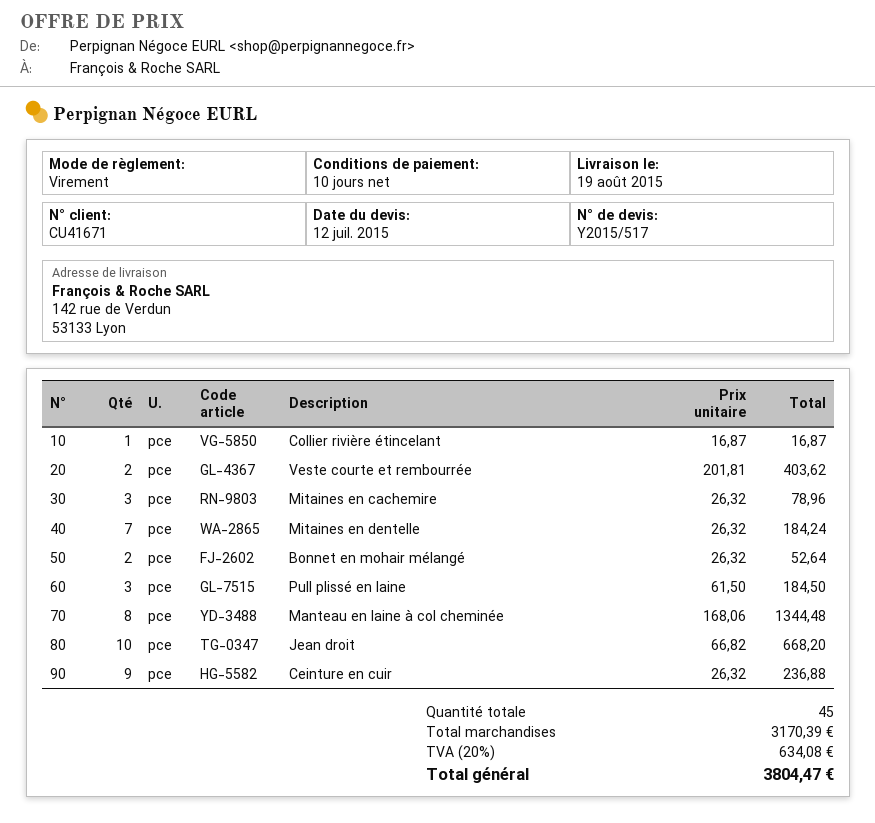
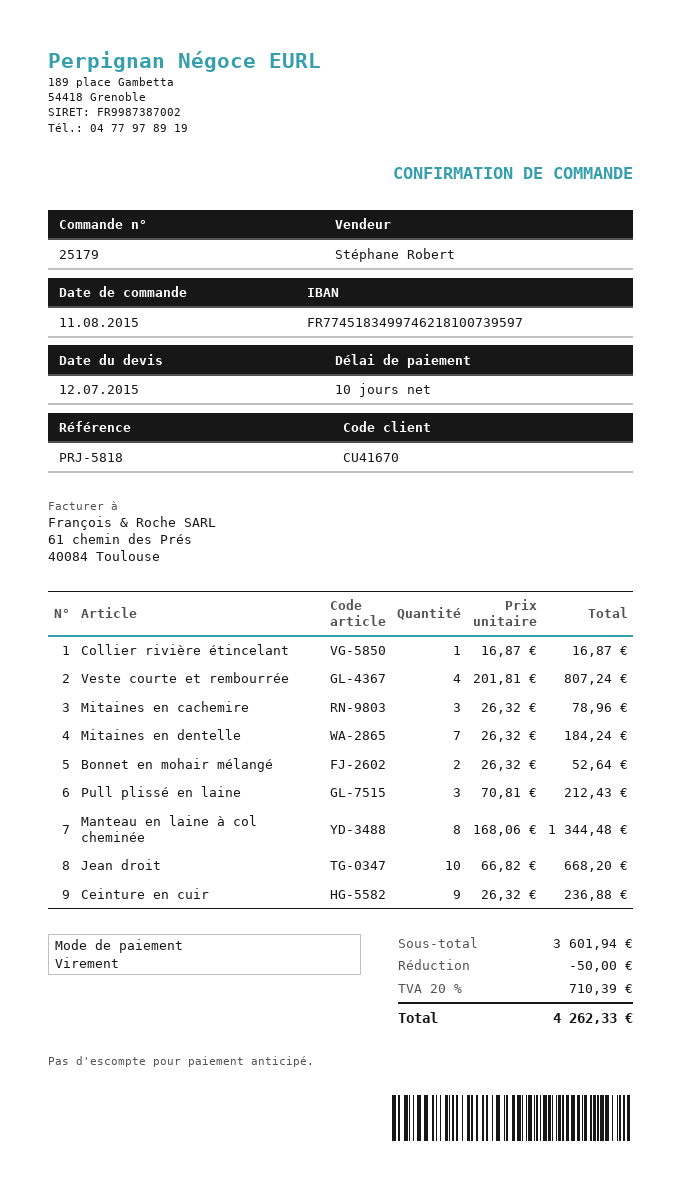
customer number: CU41671 -> CU41670
Veste courte et rembourrée: 2 x 201.81 = 403.62 -> 4 x 201.81 = 807.24
Pull plissé en laine: 3 x 61.50 = 184.50 -> 3 x 70.81 = 212.43
subtotal: 3170.39 -> 3601.94
discount: none -> 50.00
tax: 20% = 634.08 -> 20% = 710.39
total: 3804.47 -> 4262.33

